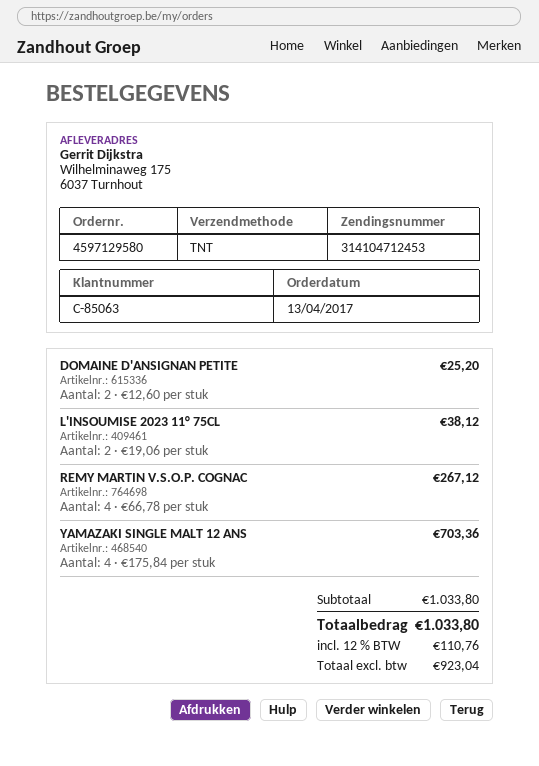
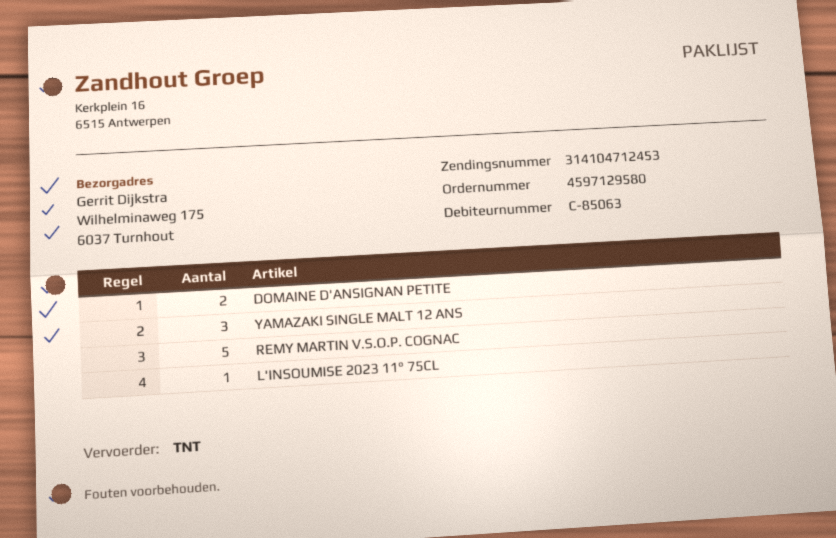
L'INSOUMISE 2023 11° 75CL: 2 -> 1
REMY MARTIN V.S.O.P. COGNAC: 4 -> 5
YAMAZAKI SINGLE MALT 12 ANS: 4 -> 3

